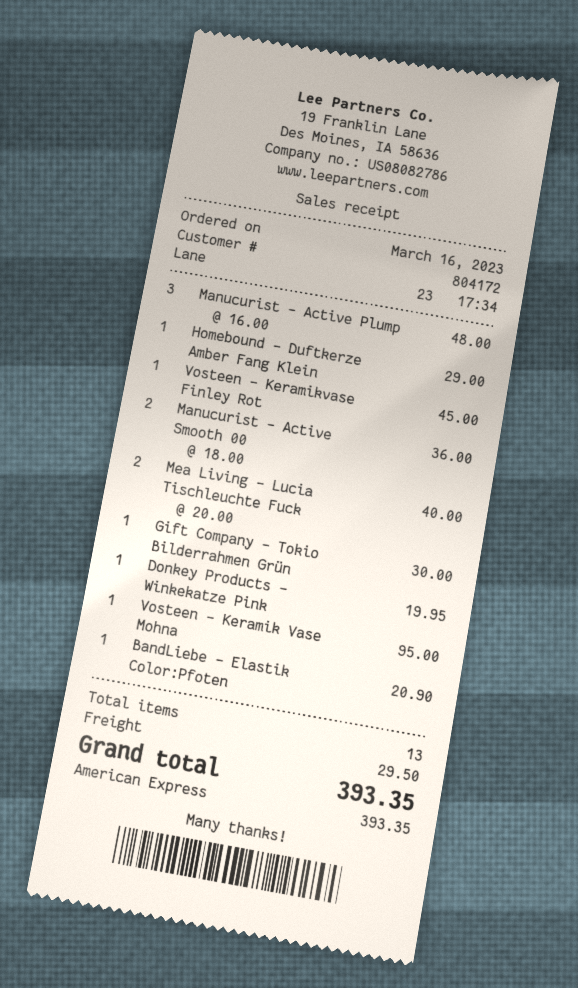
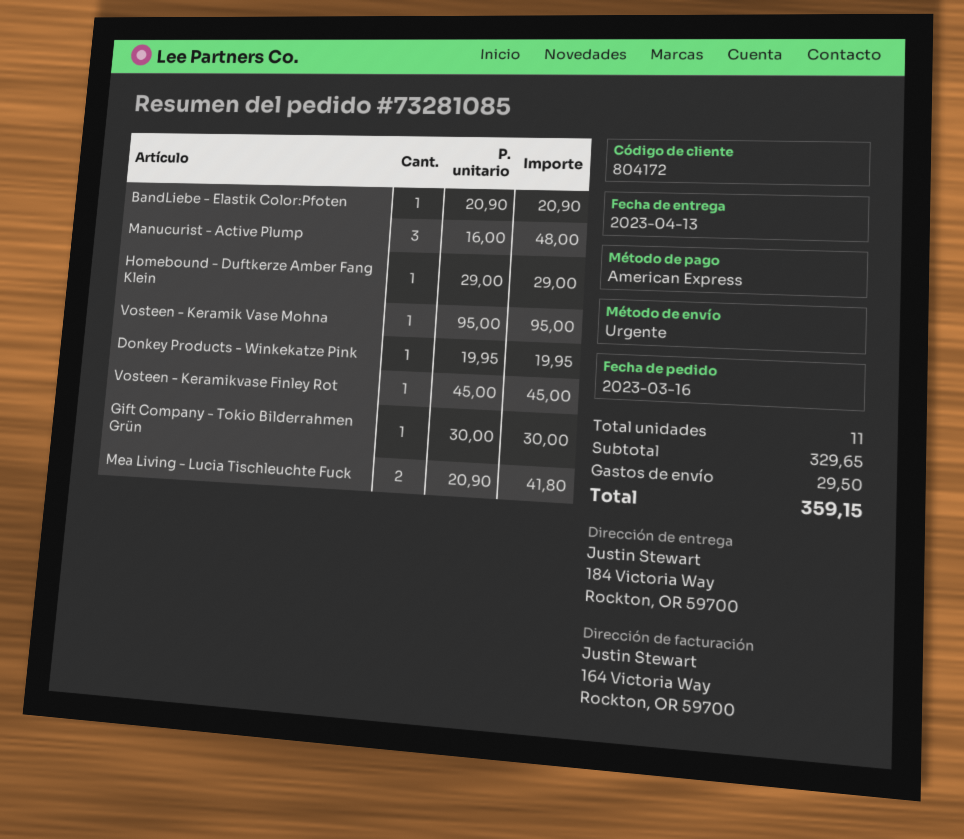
Manucurist - Active Smooth 00: 2 x 18.00 = 36.00 -> none
Mea Living - Lucia Tischleuchte Fuck: 2 x 20.00 = 40.00 -> 2 x 20.90 = 41.80
total quantity: 13 -> 11
total: 393.35 -> 359.15

